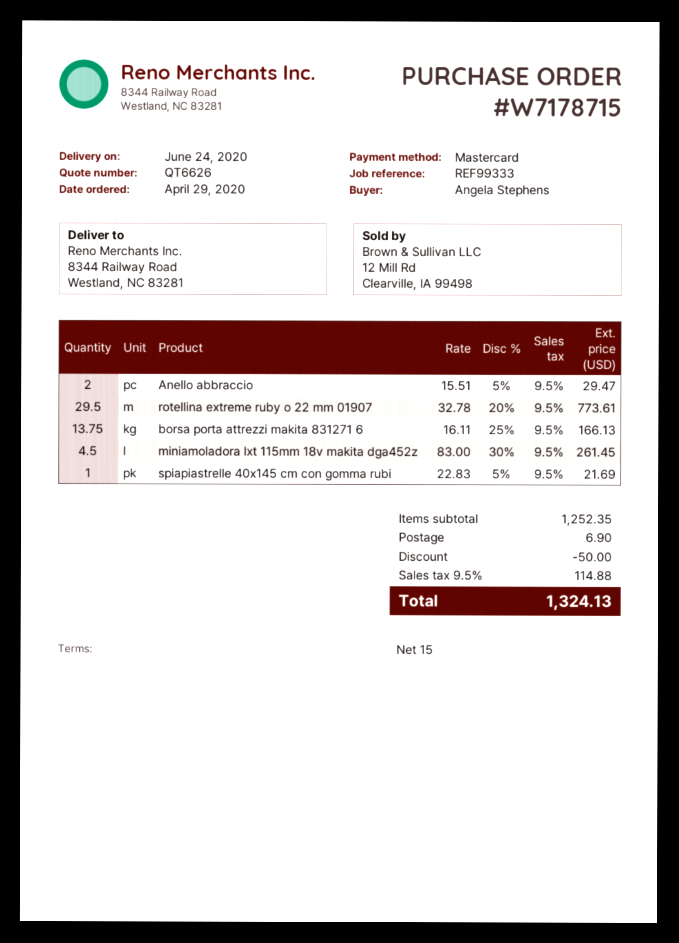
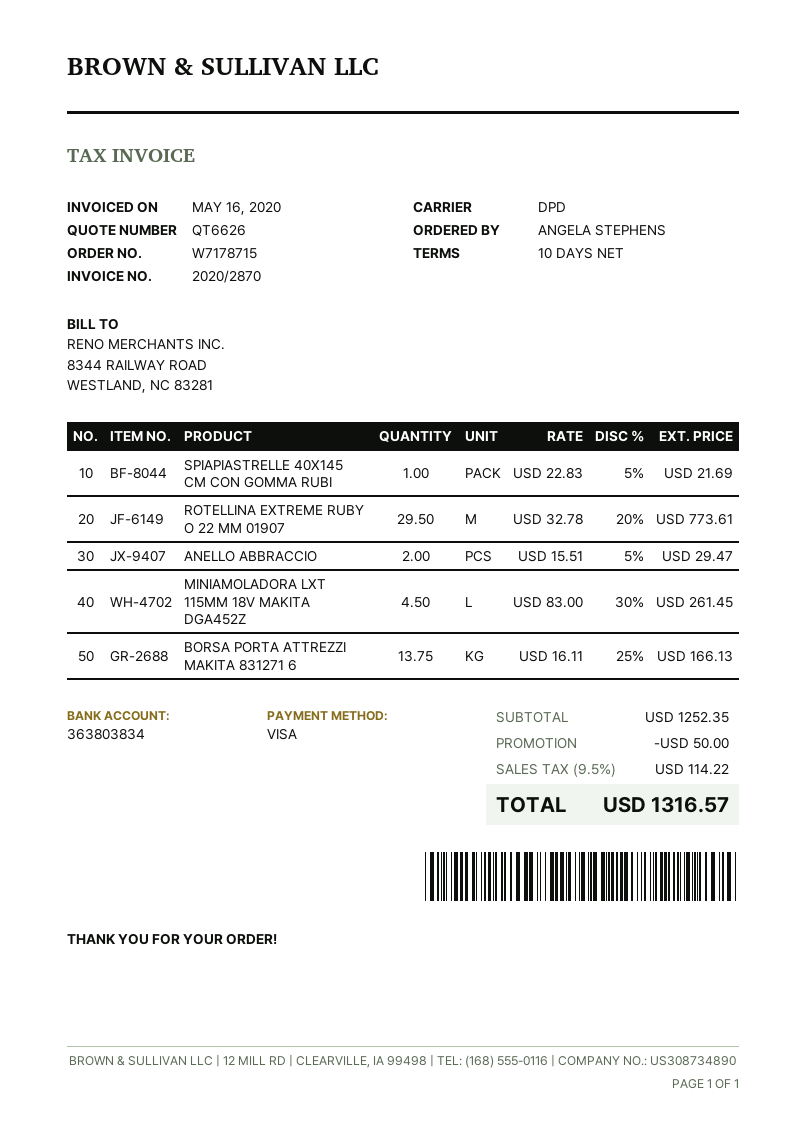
payment terms: 15 days -> 10 days
payment method: Mastercard -> Visa
shipping: 6.90 -> none
tax: 9.5% = 114.88 -> 9.5% = 114.22
total: 1324.13 -> 1316.57

